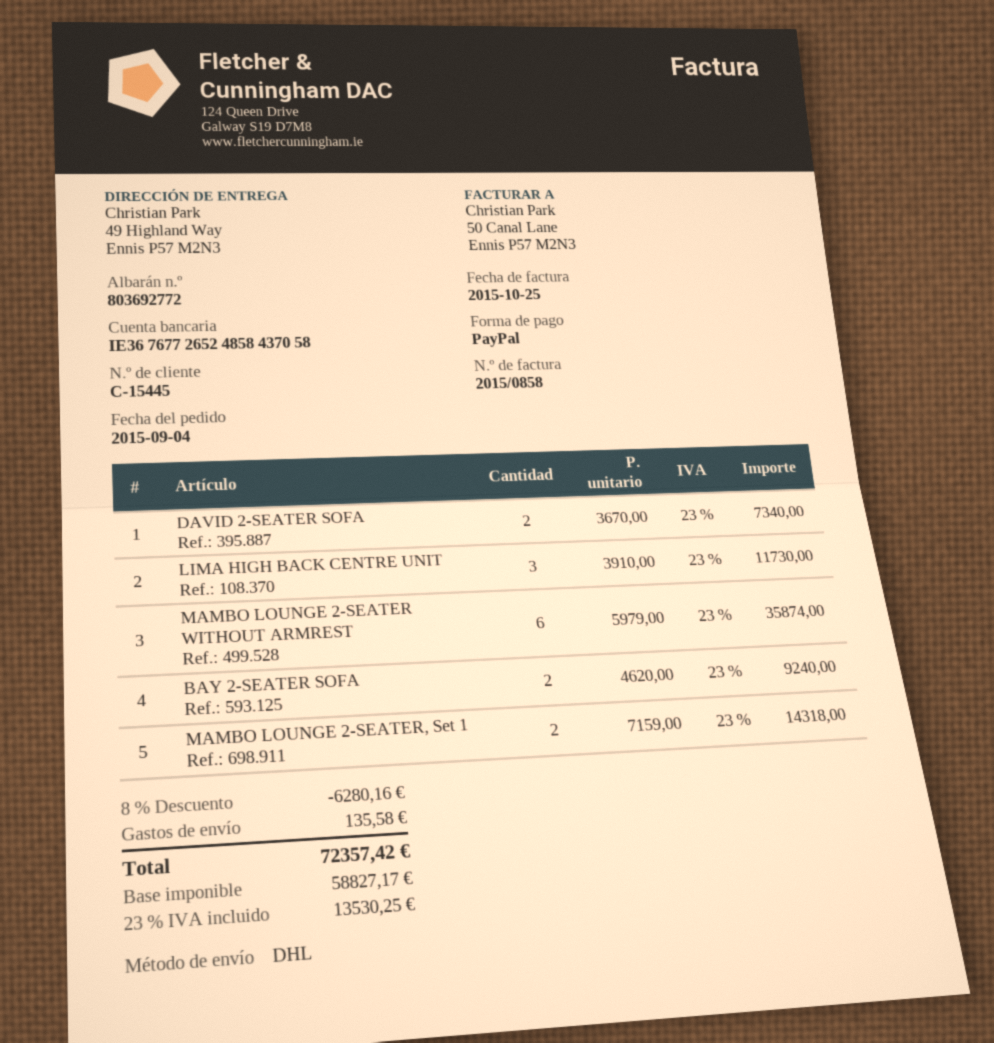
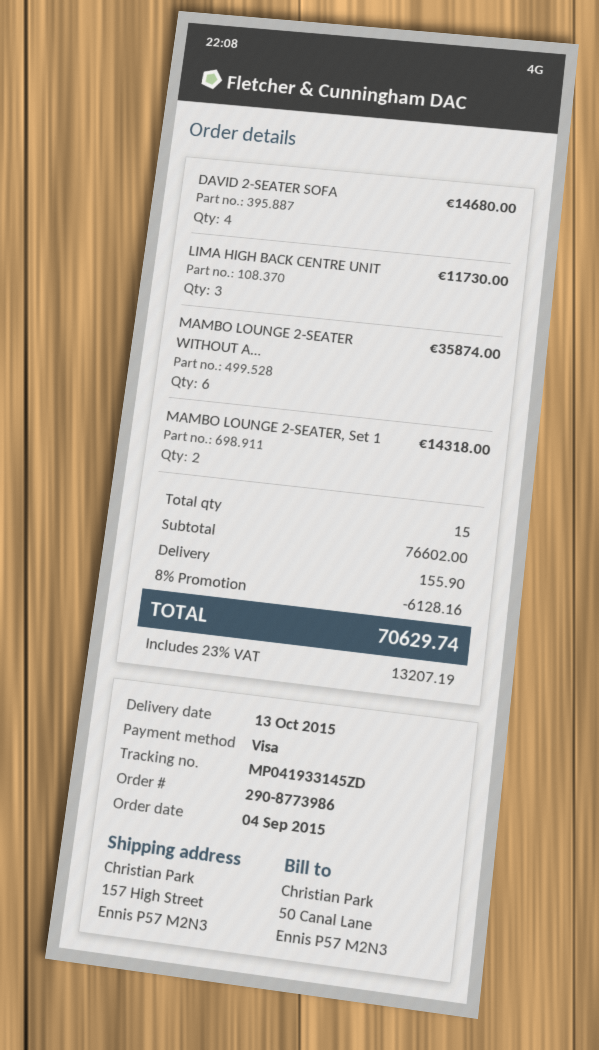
payment method: PayPal -> Visa
ship to: 49 Highland Way, Ennis P57 M2N3 -> 157 High Street, Ennis P57 M2N3
DAVID 2-SEATER SOFA: 2 for 7340.00 -> 4 for 14680.00
BAY 2-SEATER SOFA: 2 for 9240.00 -> none
discount: 8% = 6280.16 -> 8% = 6128.16
shipping: 135.58 -> 155.90
tax: 23% = 13530.25 -> 23% = 13207.19
total: 72357.42 -> 70629.74

